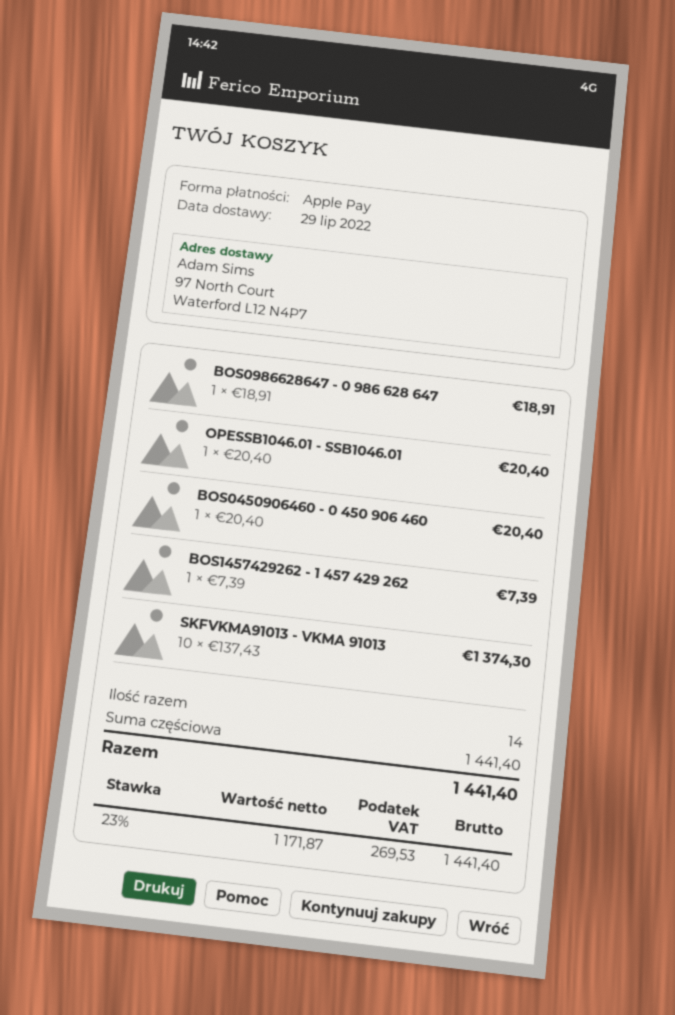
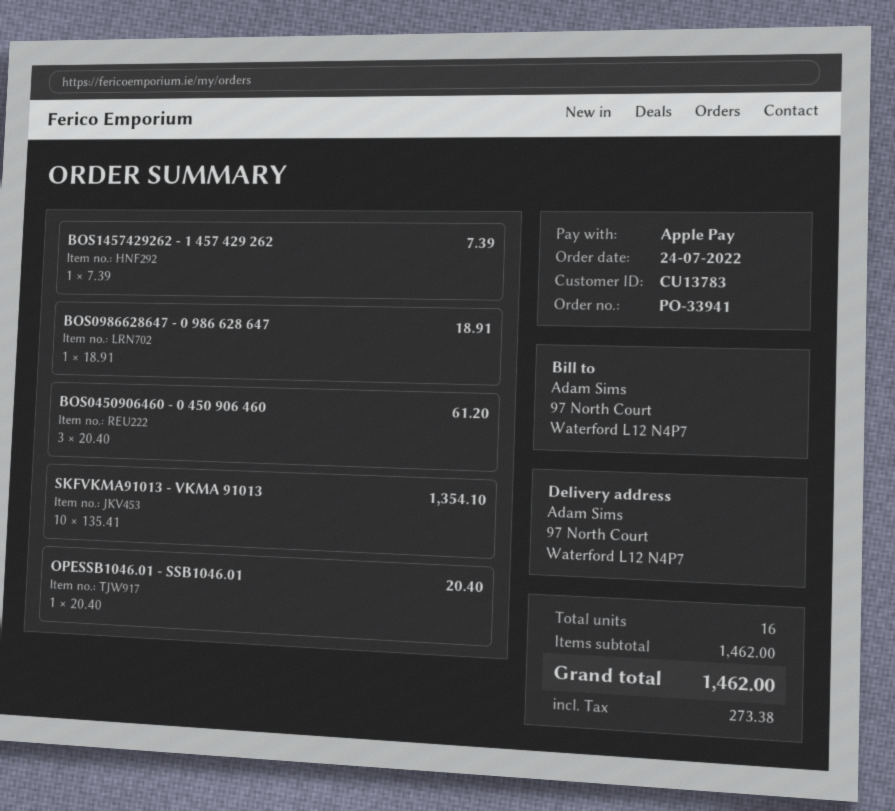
BOS0450906460 - 0 450 906 460: 1 x 20.40 = 20.40 -> 3 x 20.40 = 61.20
SKFVKMA91013 - VKMA 91013: 10 x 137.43 = 1374.30 -> 10 x 135.41 = 1354.10
total quantity: 14 -> 16
subtotal: 1441.40 -> 1462.00
tax: 269.53 -> 273.38
total: 1441.40 -> 1462.00

